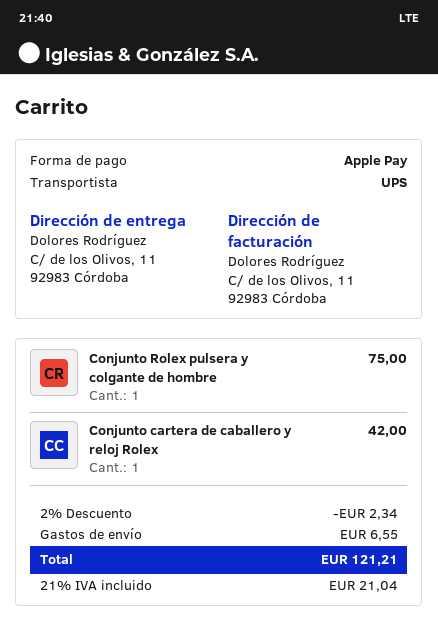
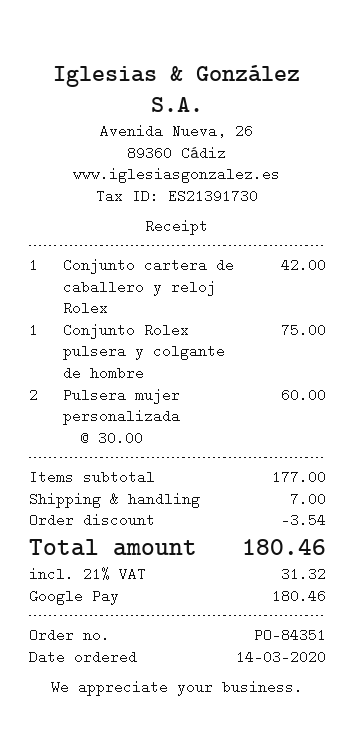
payment method: Apple Pay -> Google Pay
Pulsera mujer personalizada: none -> 2 for 60.00
discount: 2.34 -> 3.54
shipping: 6.55 -> 7.00
tax: 21% = 21.04 -> 21% = 31.32
total: 121.21 -> 180.46

